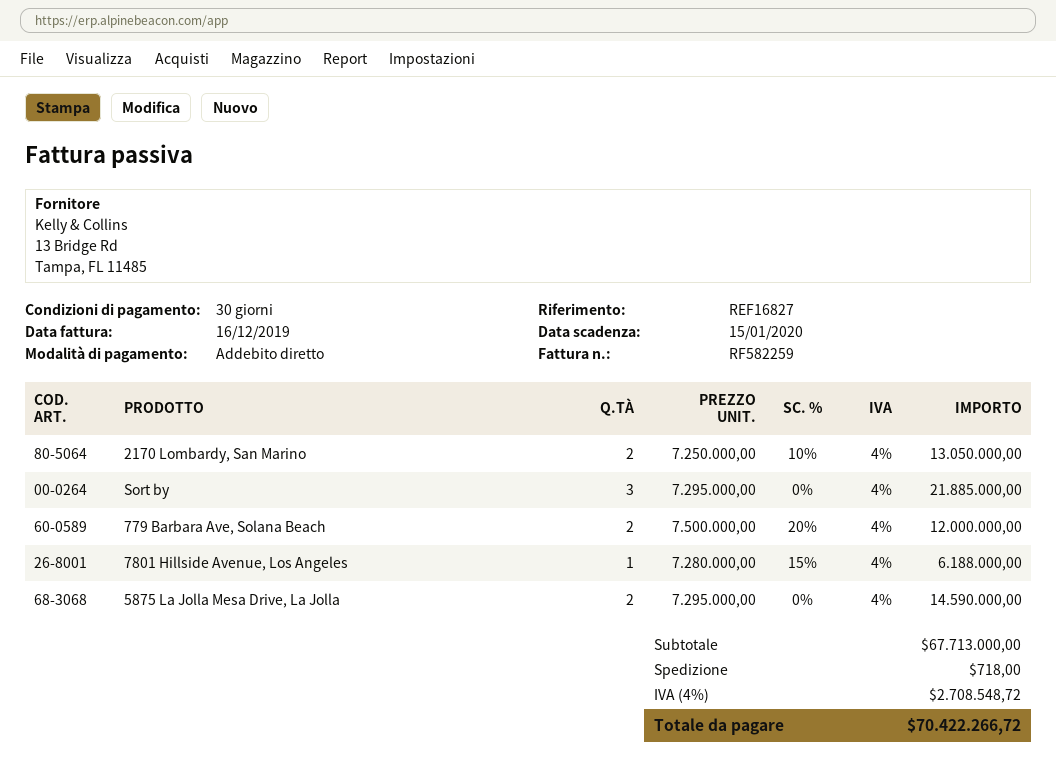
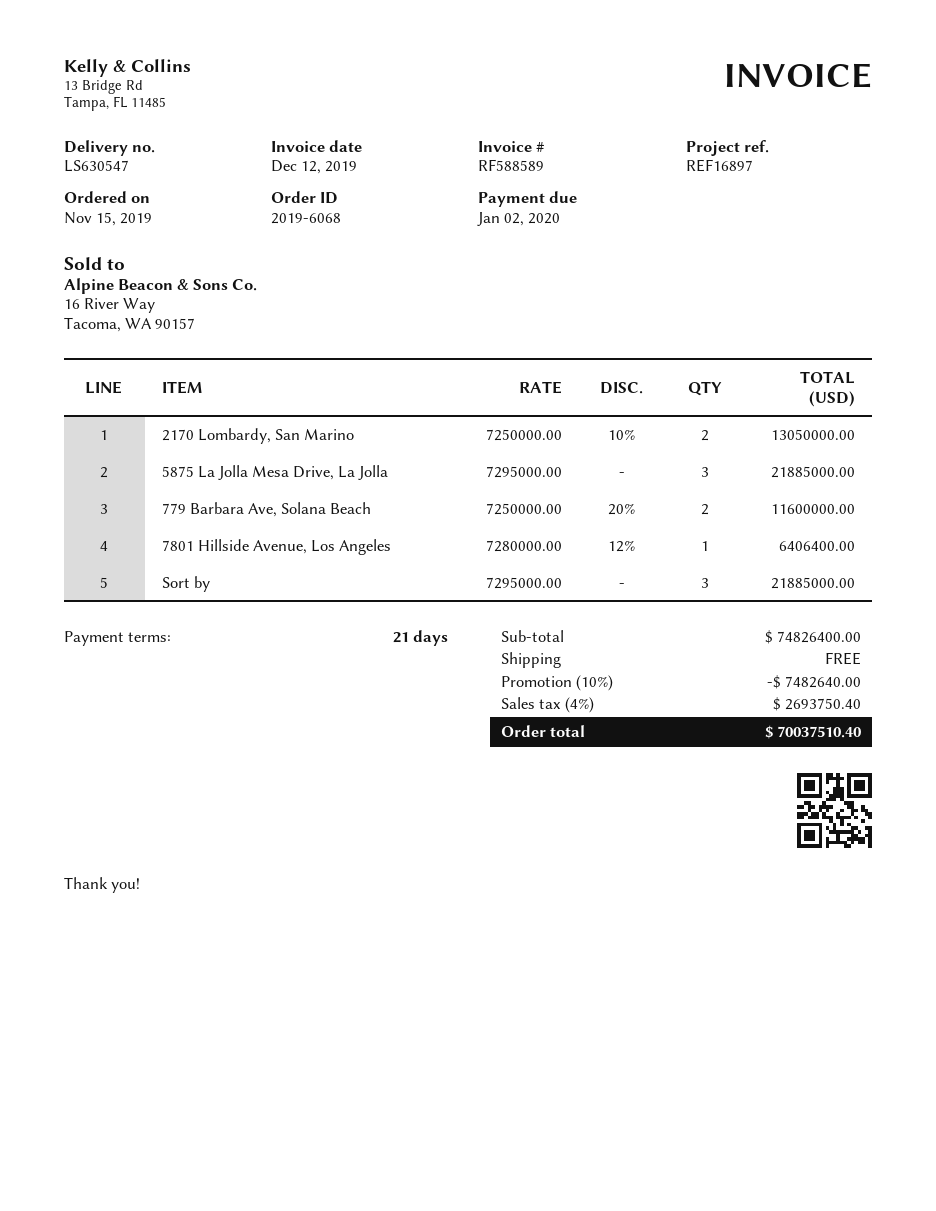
invoice number: RF582259 -> RF588589
invoice date: 2019-12-16 -> 2019-12-12
payment terms: 30 days -> 21 days
due date: 2020-01-15 -> 2020-01-02
reference: REF16827 -> REF16897
779 Barbara Ave, Solana Beach: 2 x 7500000.00 - 20% = 12000000.00 -> 2 x 7250000.00 - 20% = 11600000.00
7801 Hillside Avenue, Los Angeles: 1 x 7280000.00 - 15% = 6188000.00 -> 1 x 7280000.00 - 12% = 6406400.00
5875 La Jolla Mesa Drive, La Jolla: 2 x 7295000.00 = 14590000.00 -> 3 x 7295000.00 = 21885000.00
subtotal: 67713000.00 -> 74826400.00
discount: none -> 10% = 7482640.00
shipping: 718.00 -> 0.00
tax: 4% = 2708548.72 -> 4% = 2693750.40
total: 70422266.72 -> 70037510.40

